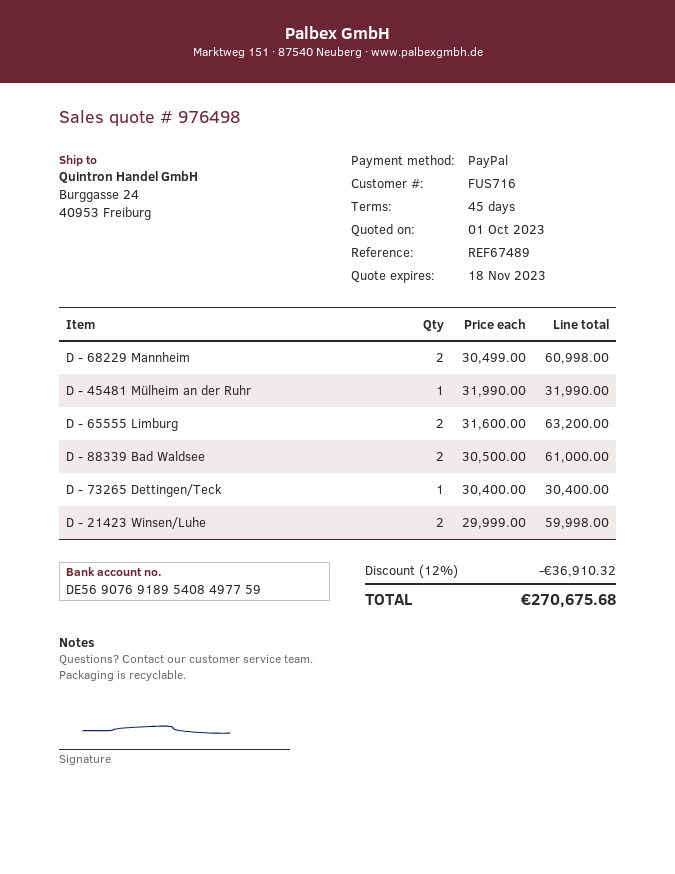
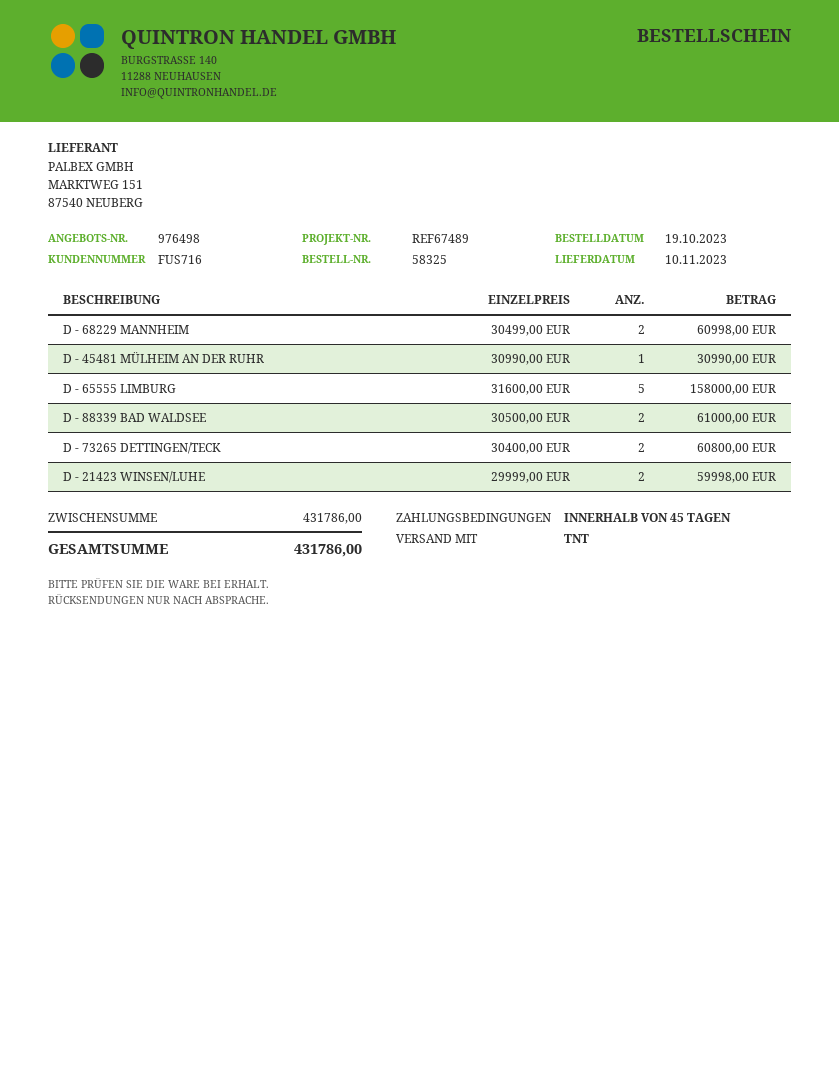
D - 45481 Mülheim an der Ruhr: 1 x 31990.00 = 31990.00 -> 1 x 30990.00 = 30990.00
D - 65555 Limburg: 2 x 31600.00 = 63200.00 -> 5 x 31600.00 = 158000.00
D - 73265 Dettingen/Teck: 1 x 30400.00 = 30400.00 -> 2 x 30400.00 = 60800.00
discount: 12% = 36910.32 -> none
total: 270675.68 -> 431786.00

